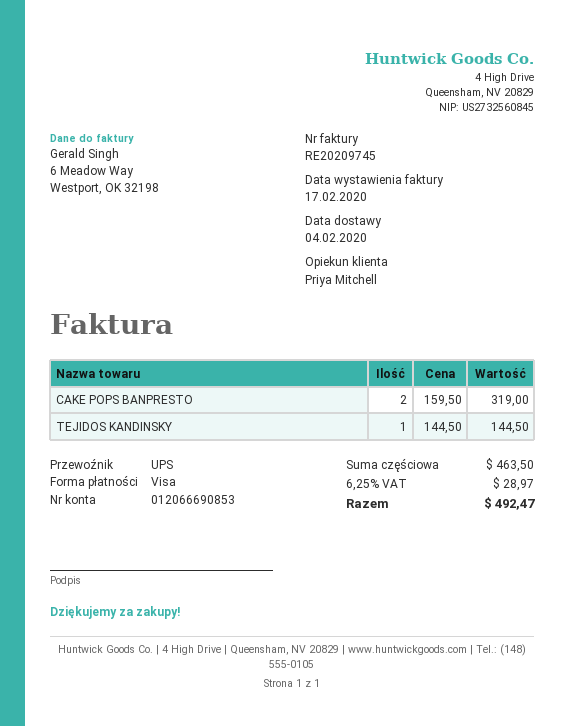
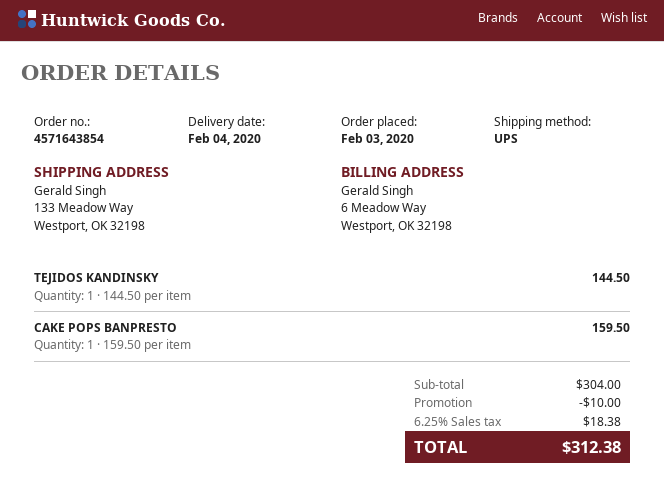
CAKE POPS BANPRESTO: 2 x 159.50 = 319.00 -> 1 x 159.50 = 159.50
subtotal: 463.50 -> 304.00
discount: none -> 10.00
tax: 6.25% = 28.97 -> 6.25% = 18.38
total: 492.47 -> 312.38

